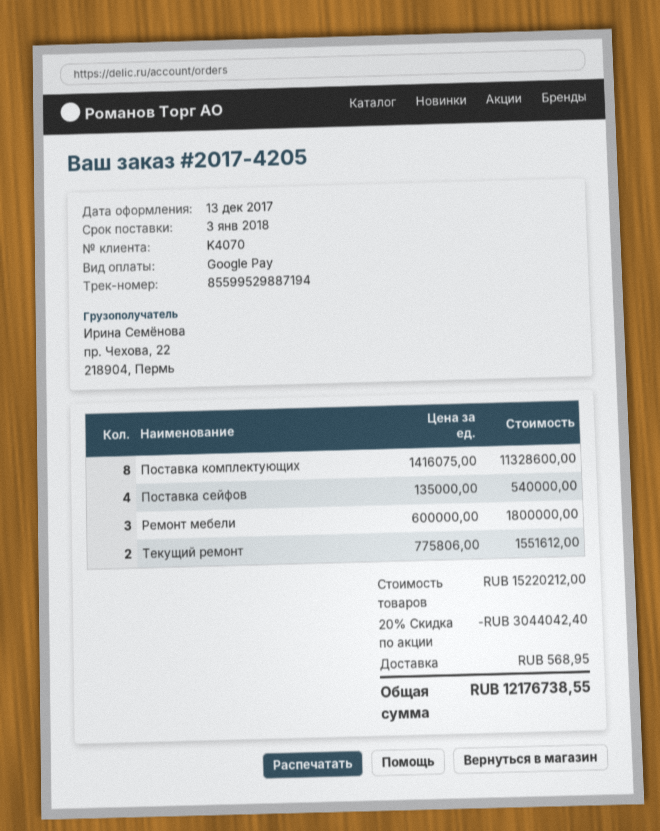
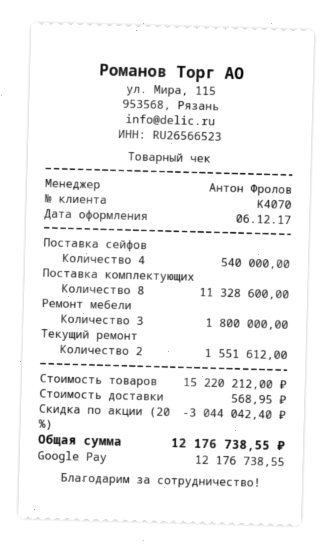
order date: 2017-12-13 -> 2017-12-06

